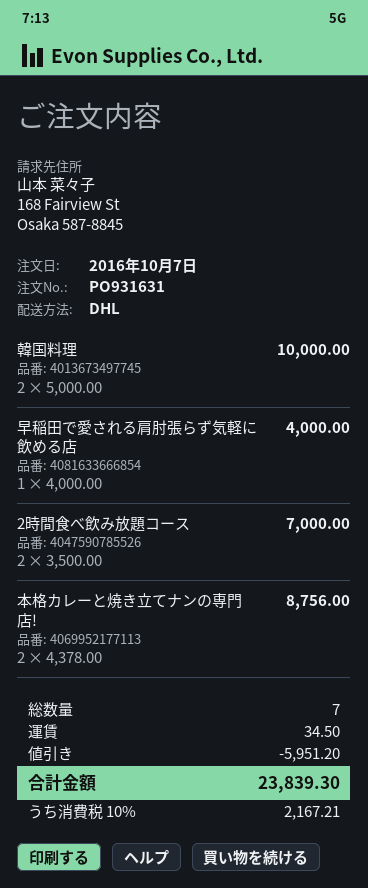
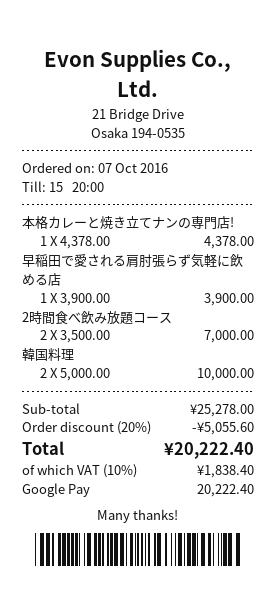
早稲田で愛される肩肘張らず気軽に飲める店: 1 x 4000.00 = 4000.00 -> 1 x 3900.00 = 3900.00
本格カレーと焼き立てナンの専門店!: 2 x 4378.00 = 8756.00 -> 1 x 4378.00 = 4378.00
discount: 5951.20 -> 5055.60
shipping: 34.50 -> none
tax: 10% = 2167.21 -> 10% = 1838.40
total: 23839.30 -> 20222.40

